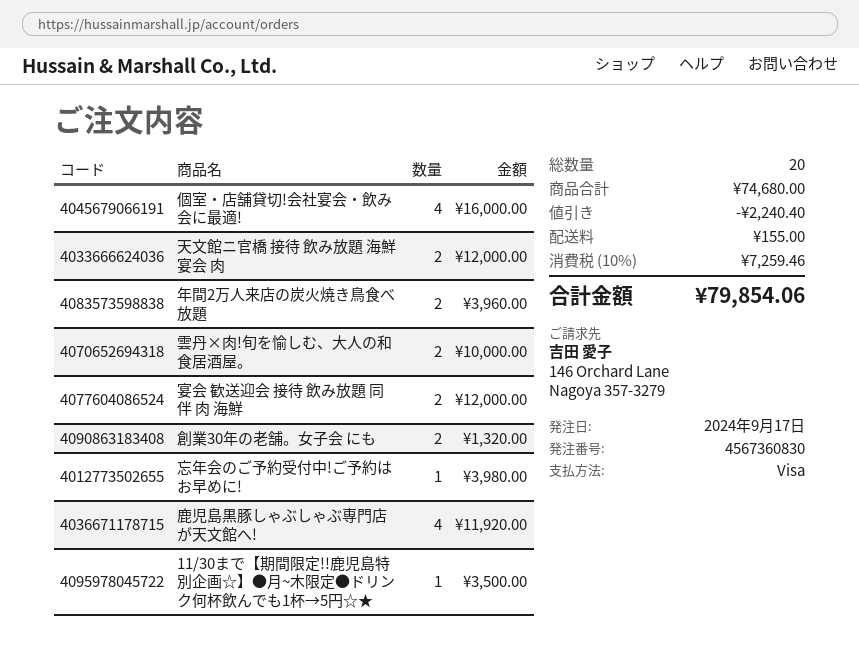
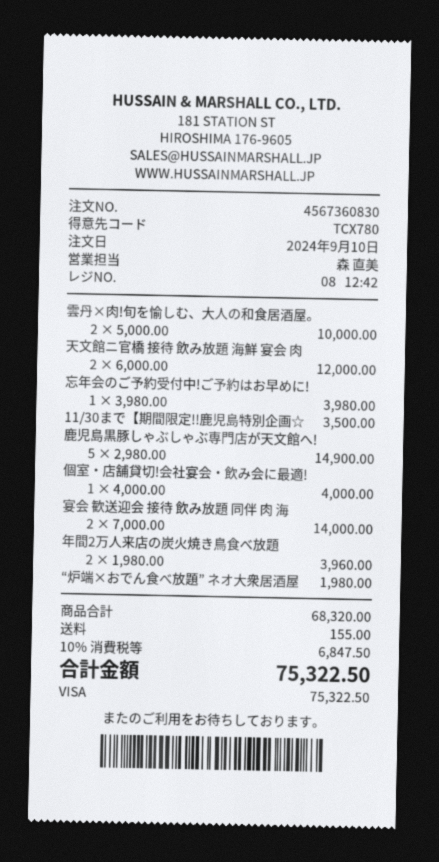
order date: 2024-09-17 -> 2024-09-10
個室・店舗貸切!会社宴会・飲み会に最適!: 4 for 16000.00 -> 1 for 4000.00
宴会 歓送迎会 接待 飲み放題 同伴 肉 海鮮: 2 for 12000.00 -> 2 for 14000.00
創業30年の老舗。女子会 にも: 2 for 1320.00 -> none
鹿児島黒豚しゃぶしゃぶ専門店が天文館へ!: 4 for 11920.00 -> 5 for 14900.00
“炉端×おでん食べ放題” ネオ大衆居酒屋: none -> 1 for 1980.00
subtotal: 74680.00 -> 68320.00
discount: 2240.40 -> none
tax: 10% = 7259.46 -> 10% = 6847.50
total: 79854.06 -> 75322.50

